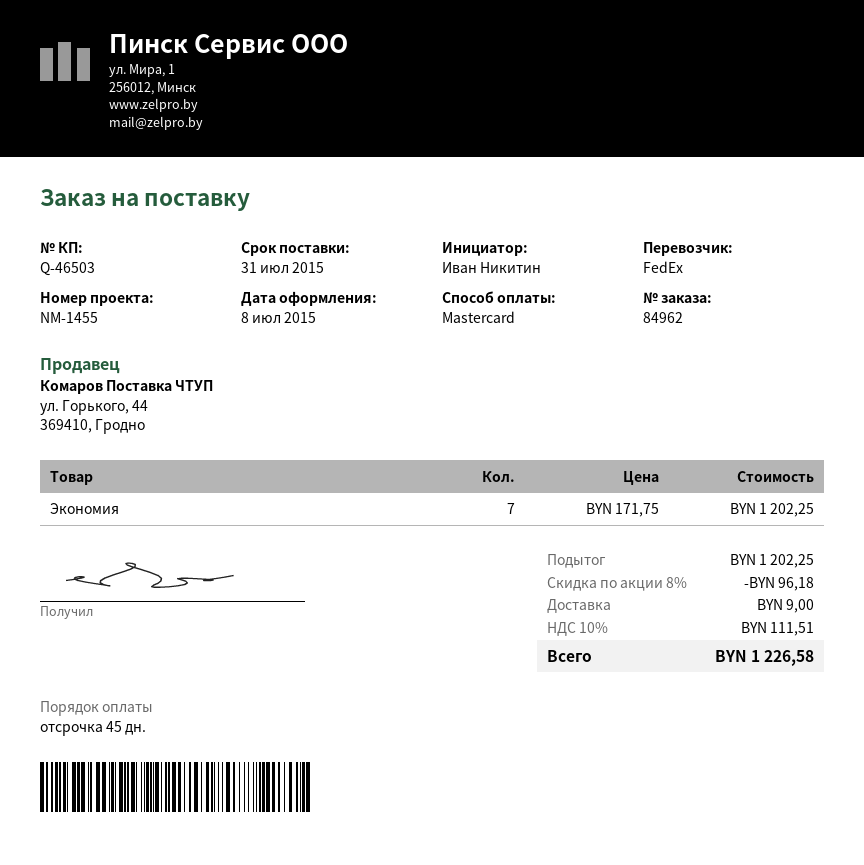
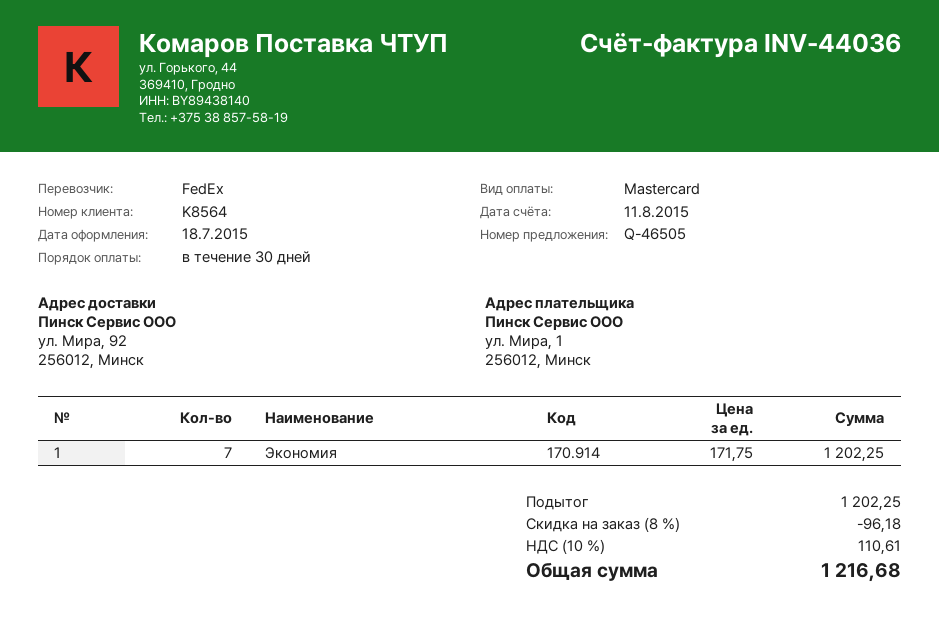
quote number: Q-46503 -> Q-46505
order date: 2015-07-08 -> 2015-07-18
payment terms: 45 days -> 30 days
shipping: 9.00 -> none
tax: 10% = 111.51 -> 10% = 110.61
total: 1226.58 -> 1216.68

